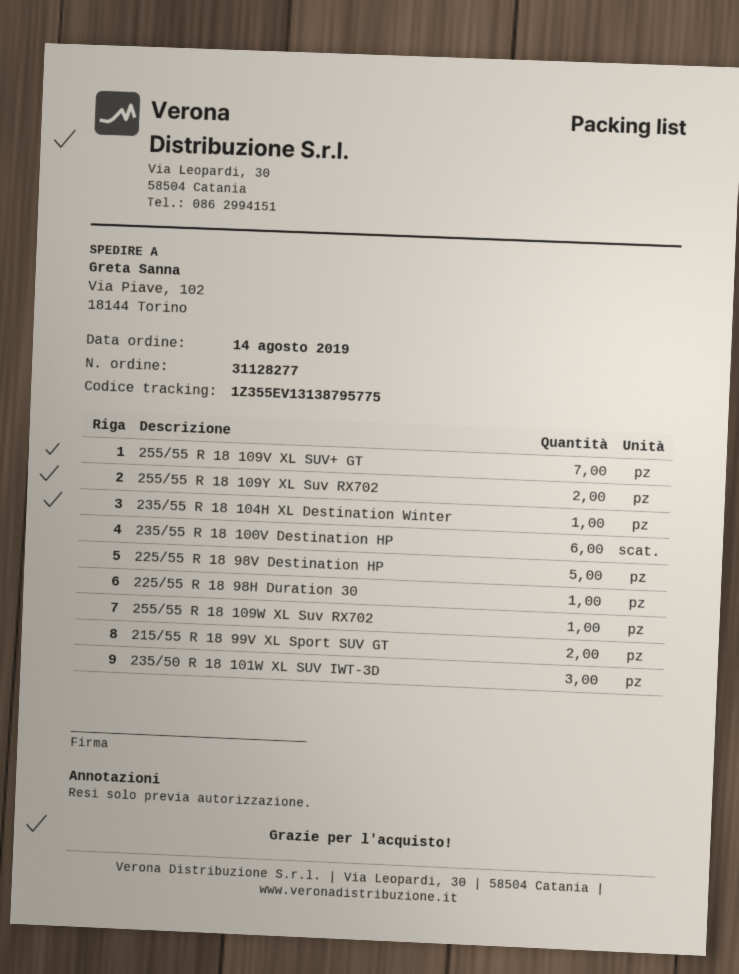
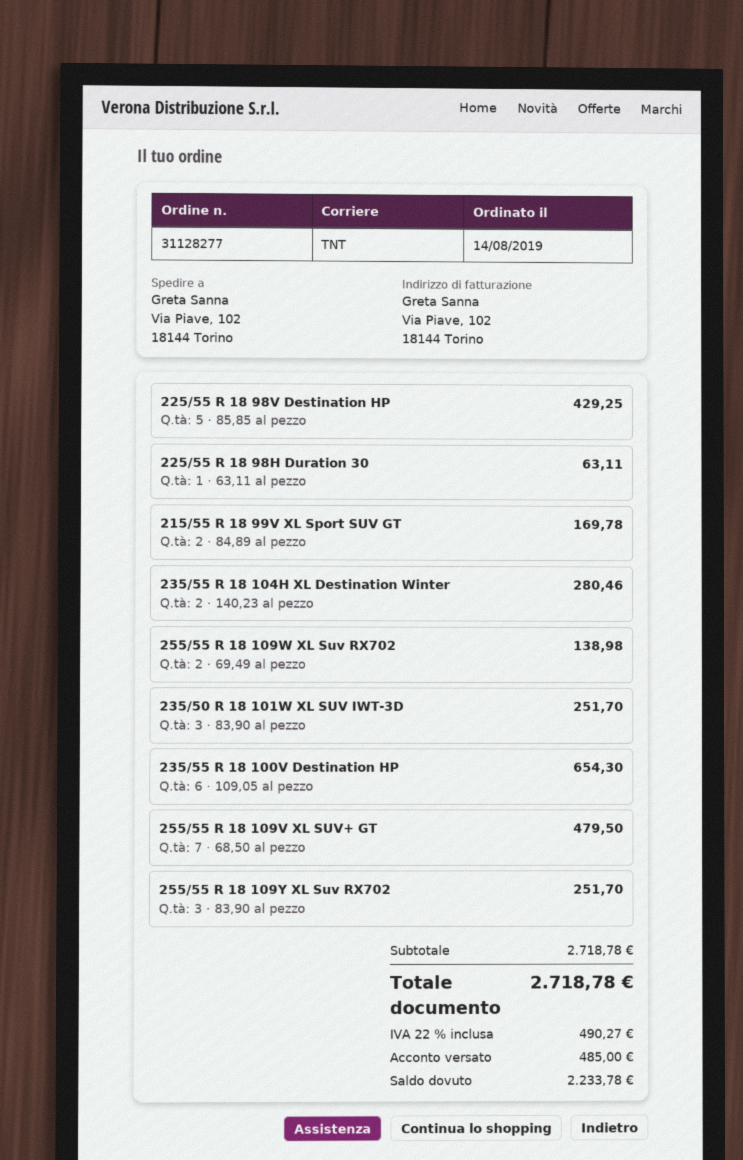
255/55 R 18 109Y XL Suv RX702: 2 -> 3
235/55 R 18 104H XL Destination Winter: 1 -> 2
255/55 R 18 109W XL Suv RX702: 1 -> 2

